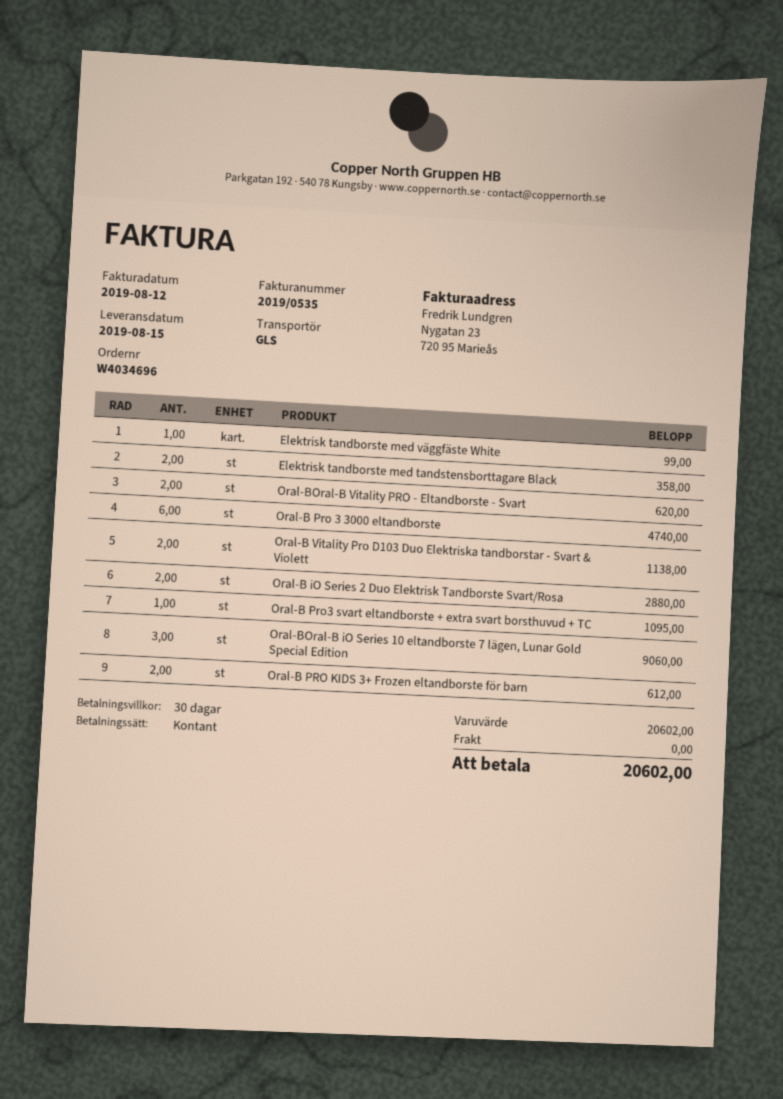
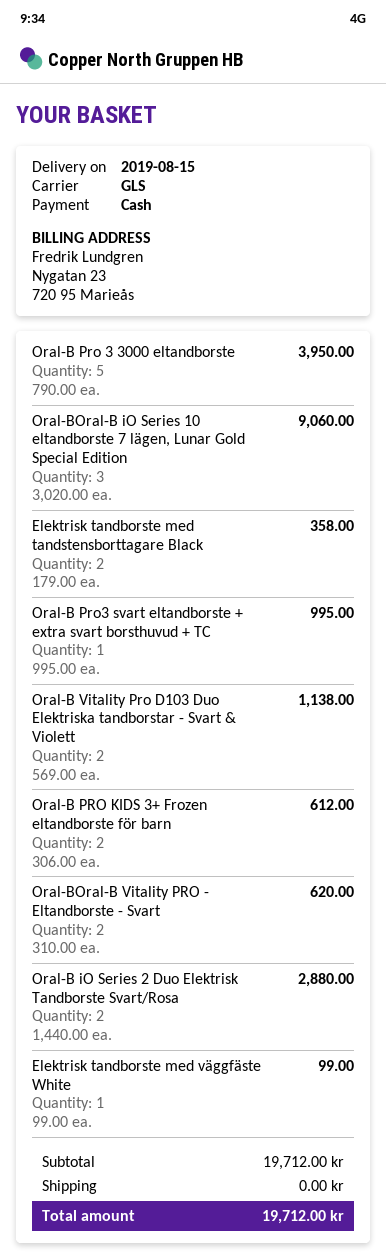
Oral-B Pro 3 3000 eltandborste: 6 for 4740.00 -> 5 for 3950.00
Oral-B Pro3 svart eltandborste + extra svart borsthuvud + TC: 1 for 1095.00 -> 1 for 995.00
subtotal: 20602.00 -> 19712.00
total: 20602.00 -> 19712.00

